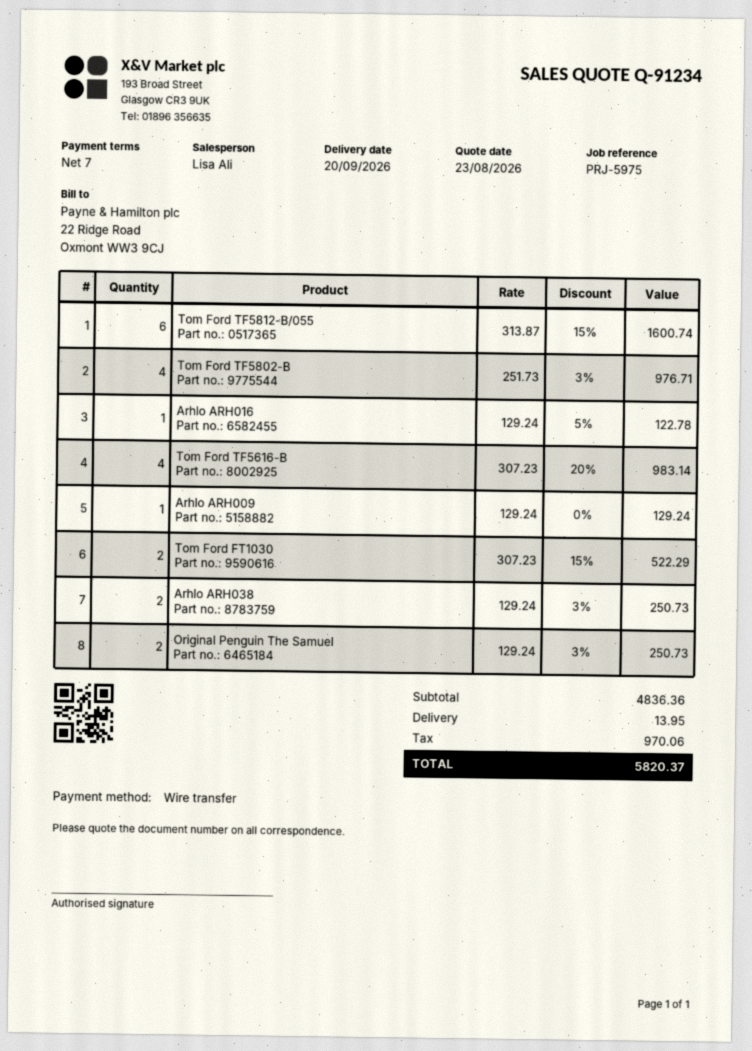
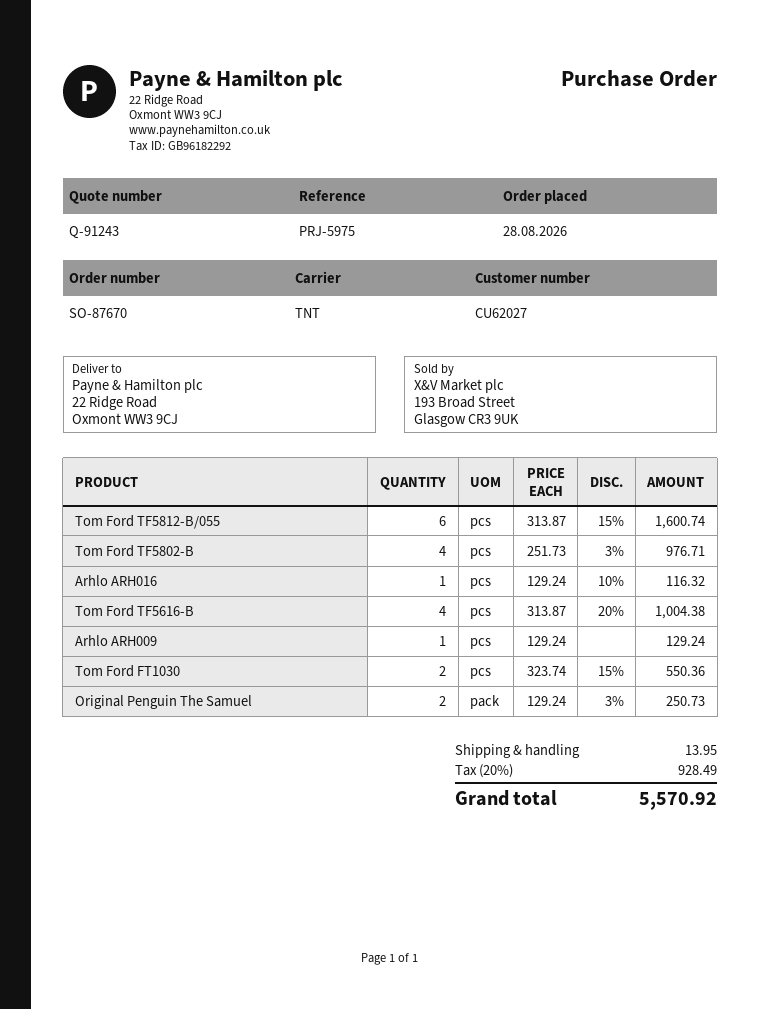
quote number: Q-91234 -> Q-91243
Arhlo ARH016: 1 x 129.24 - 5% = 122.78 -> 1 x 129.24 - 10% = 116.32
Tom Ford TF5616-B: 4 x 307.23 - 20% = 983.14 -> 4 x 313.87 - 20% = 1004.38
Tom Ford FT1030: 2 x 307.23 - 15% = 522.29 -> 2 x 323.74 - 15% = 550.36
Arhlo ARH038: 2 x 129.24 - 3% = 250.73 -> none
tax: 970.06 -> 928.49
total: 5820.37 -> 5570.92

